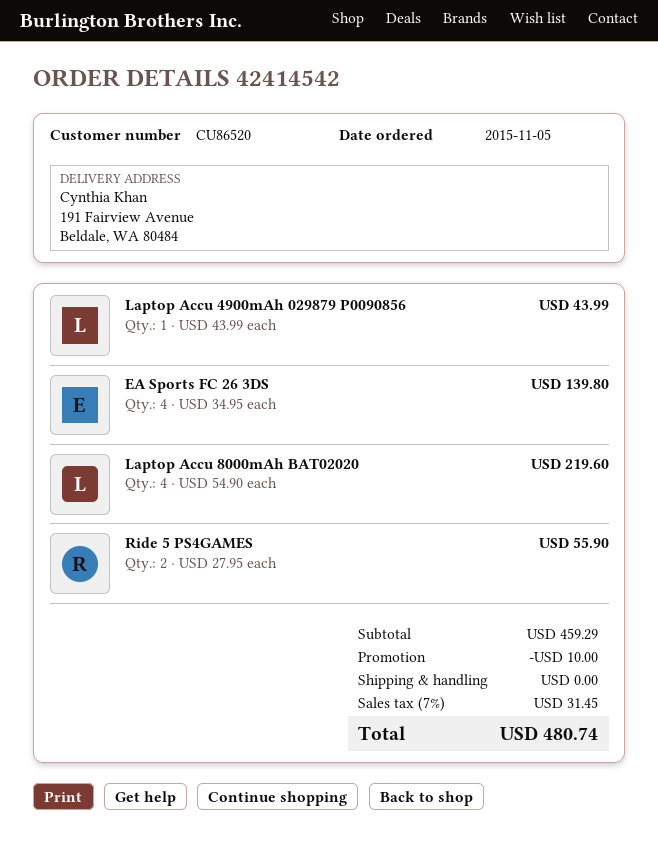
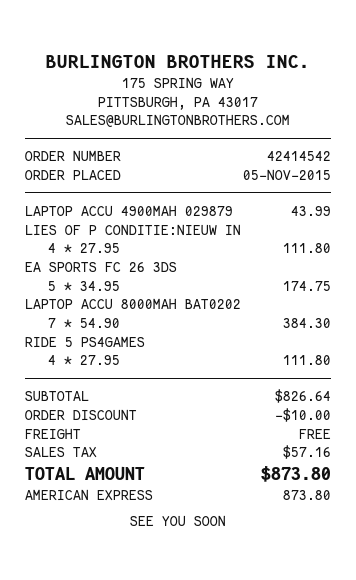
EA Sports FC 26 3DS: 4 x 34.95 = 139.80 -> 5 x 34.95 = 174.75
Laptop Accu 8000mAh BAT02020: 4 x 54.90 = 219.60 -> 7 x 54.90 = 384.30
Ride 5 PS4GAMES: 2 x 27.95 = 55.90 -> 4 x 27.95 = 111.80
LIES OF P CONDITIE:NIEUW IN: none -> 4 x 27.95 = 111.80
subtotal: 459.29 -> 826.64
tax: 31.45 -> 57.16
total: 480.74 -> 873.80

